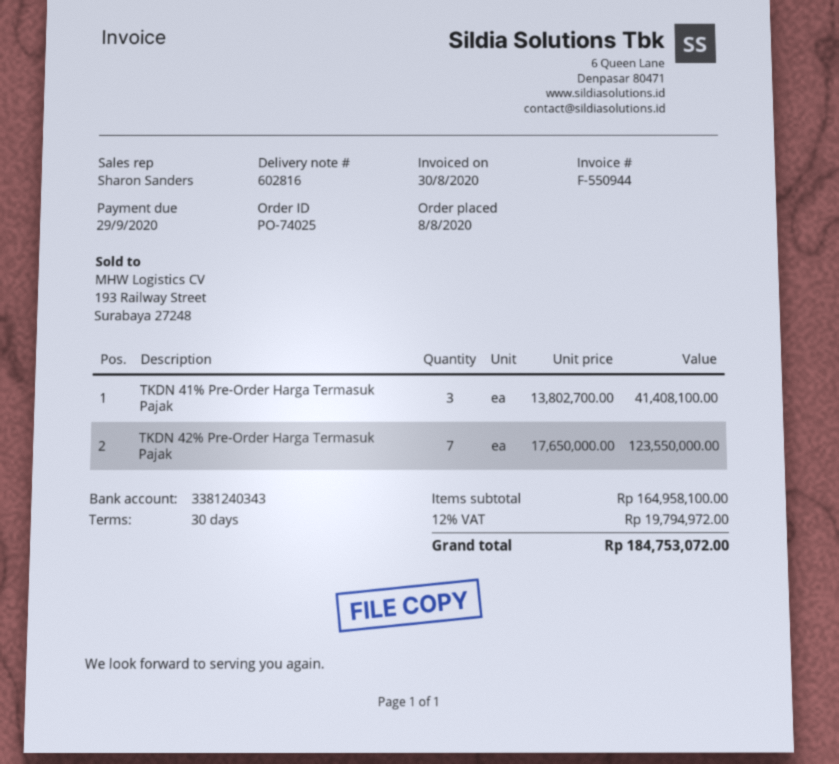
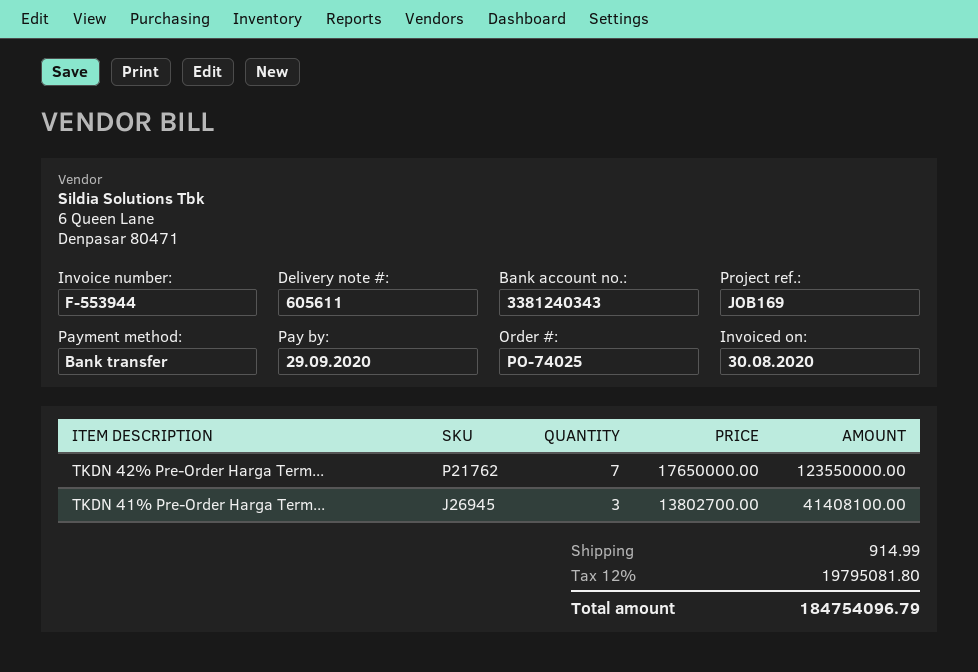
delivery note number: 602816 -> 605611
invoice number: F-550944 -> F-553944
shipping: none -> 914.99
tax: 12% = 19794972.00 -> 12% = 19795081.80
total: 184753072.00 -> 184754096.79

